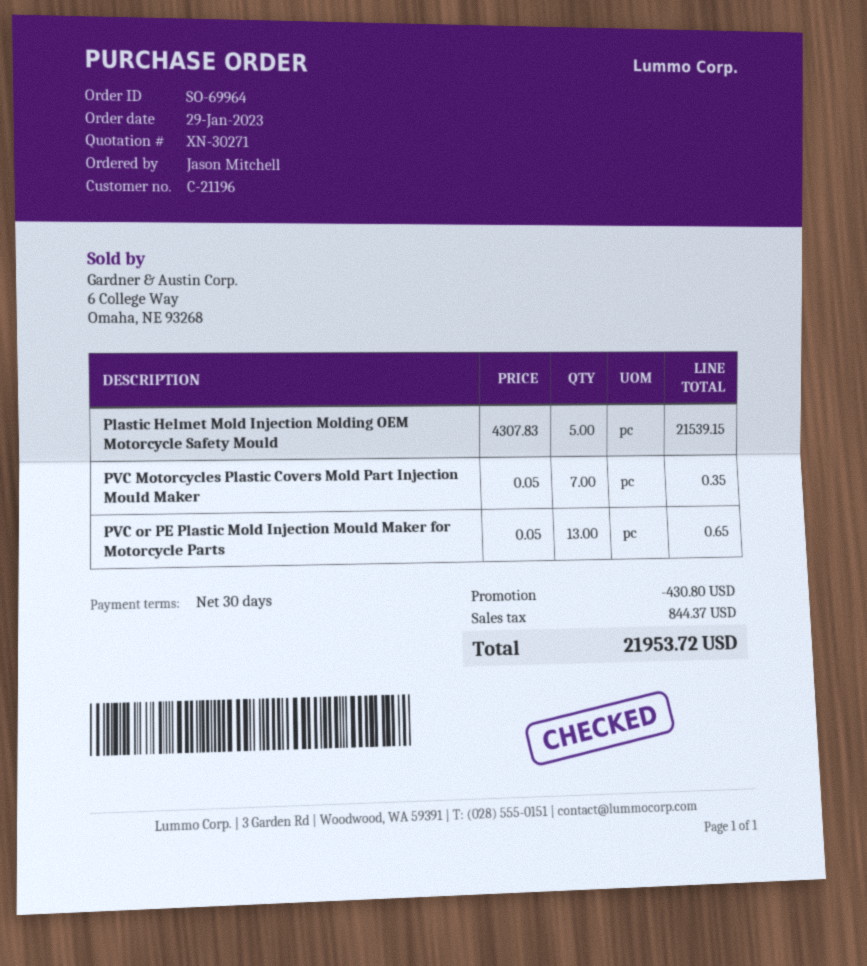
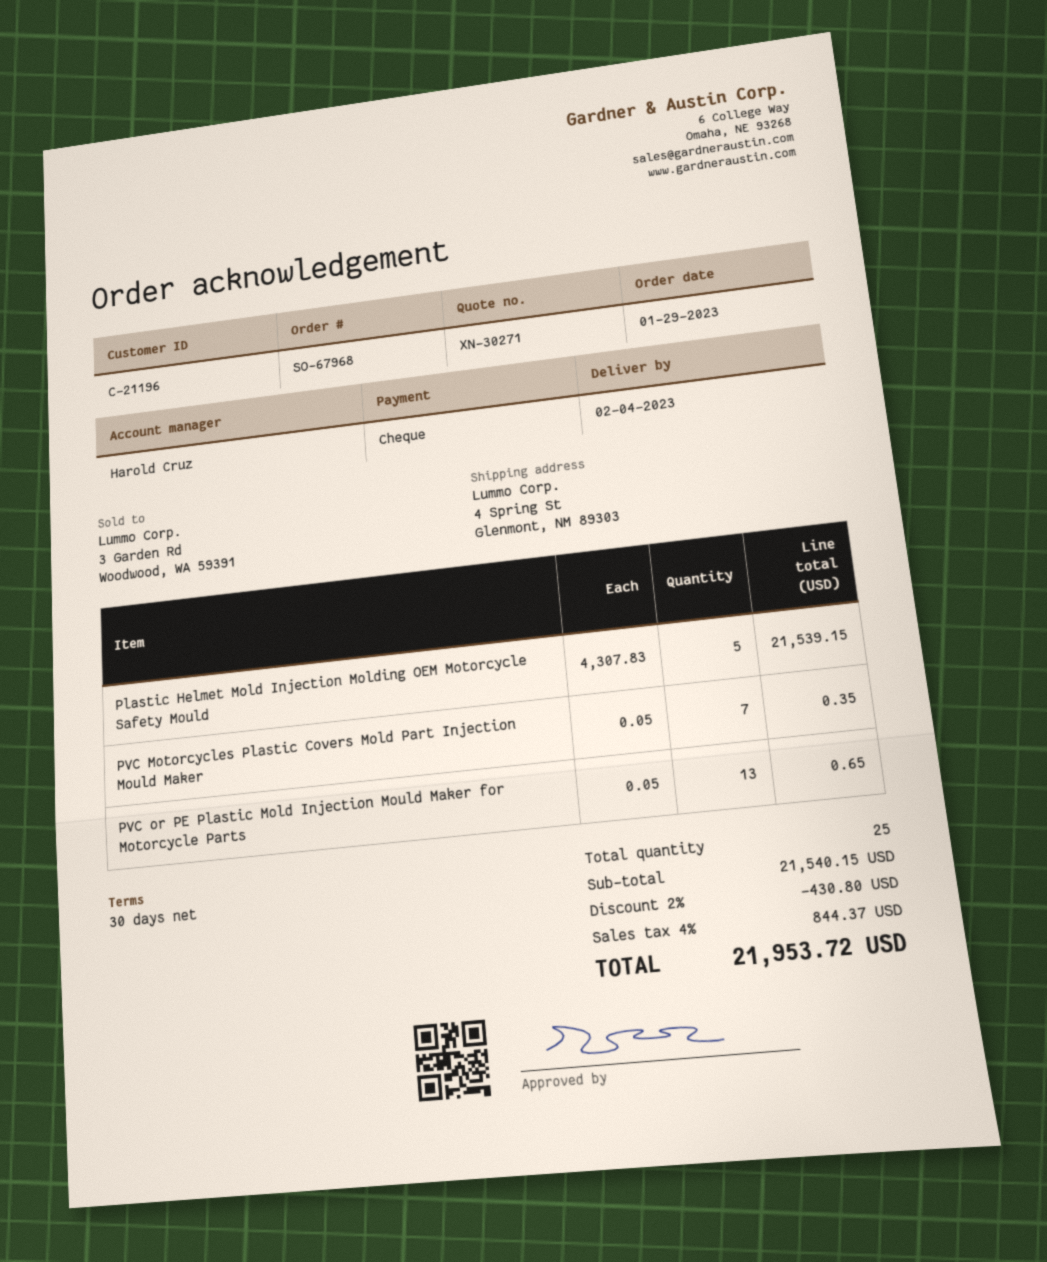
order number: SO-69964 -> SO-67968

